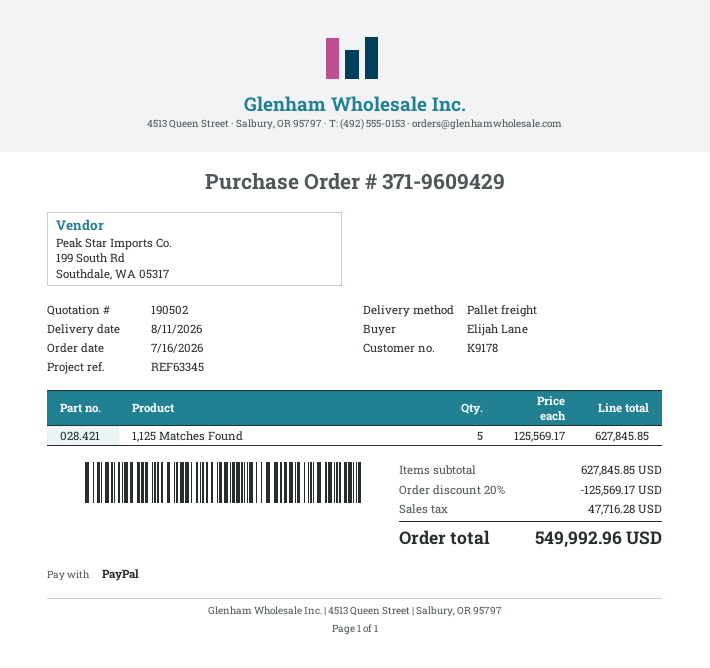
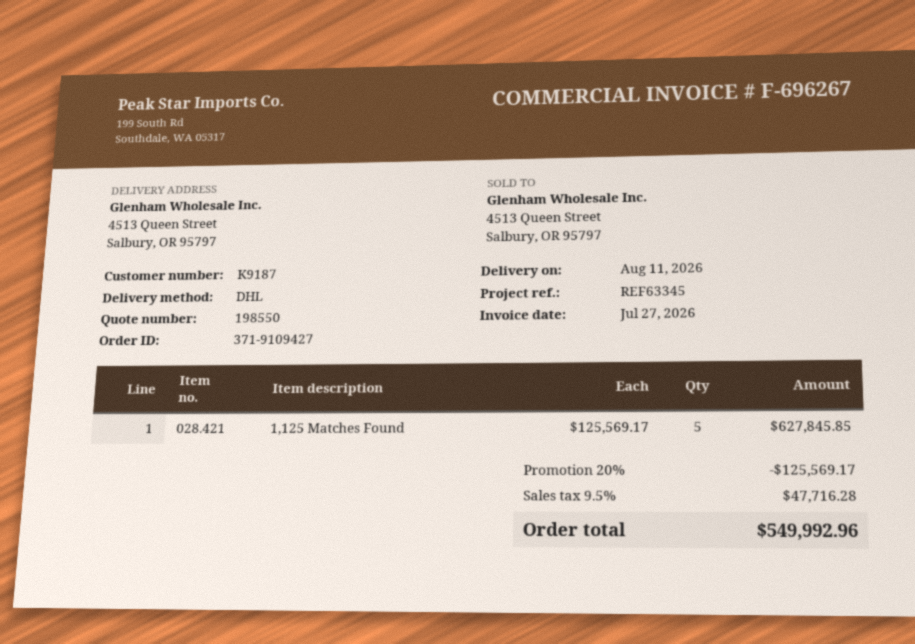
quote number: 190502 -> 198550
order number: 371-9609429 -> 371-9109427
customer number: K9178 -> K9187
shipping method: pallet freight -> DHL

